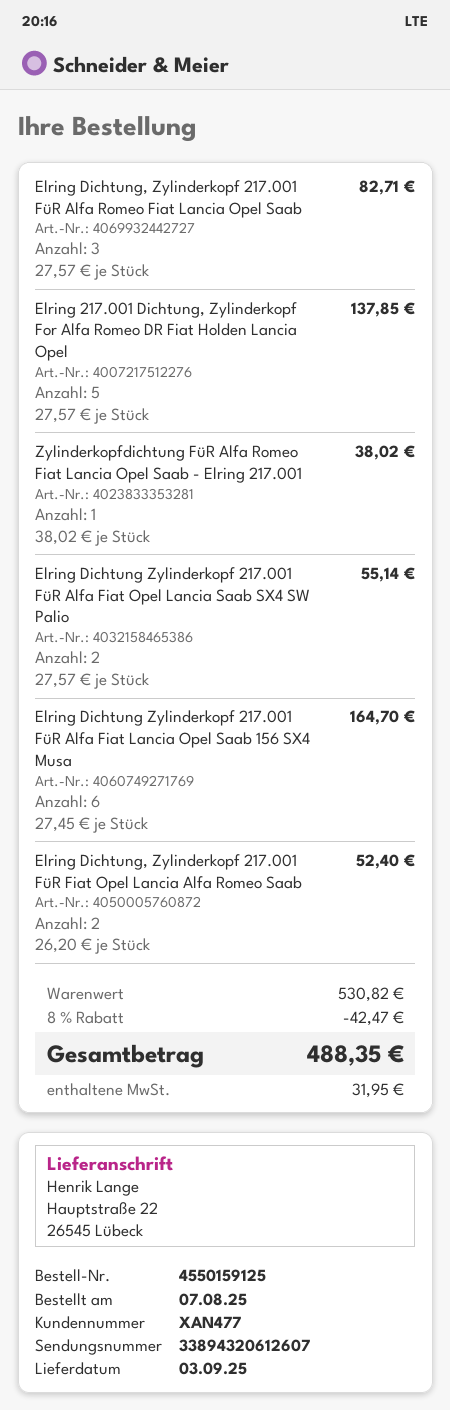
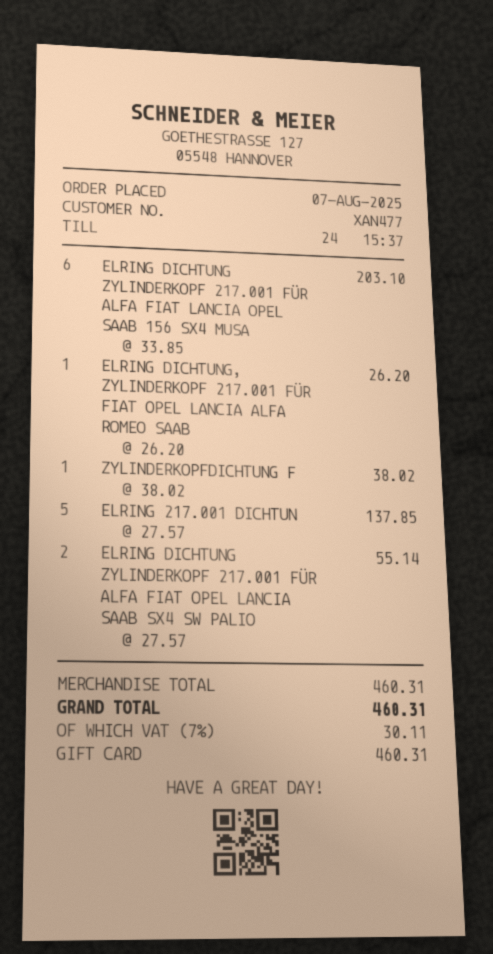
Elring Dichtung, Zylinderkopf 217.001 FüR Alfa Romeo Fiat Lancia Opel Saab: 3 x 27.57 = 82.71 -> none
Elring Dichtung Zylinderkopf 217.001 FüR Alfa Fiat Lancia Opel Saab 156 SX4 Musa: 6 x 27.45 = 164.70 -> 6 x 33.85 = 203.10
Elring Dichtung, Zylinderkopf 217.001 FüR Fiat Opel Lancia Alfa Romeo Saab: 2 x 26.20 = 52.40 -> 1 x 26.20 = 26.20
subtotal: 530.82 -> 460.31
discount: 8% = 42.47 -> none
tax: 31.95 -> 30.11
total: 488.35 -> 460.31

